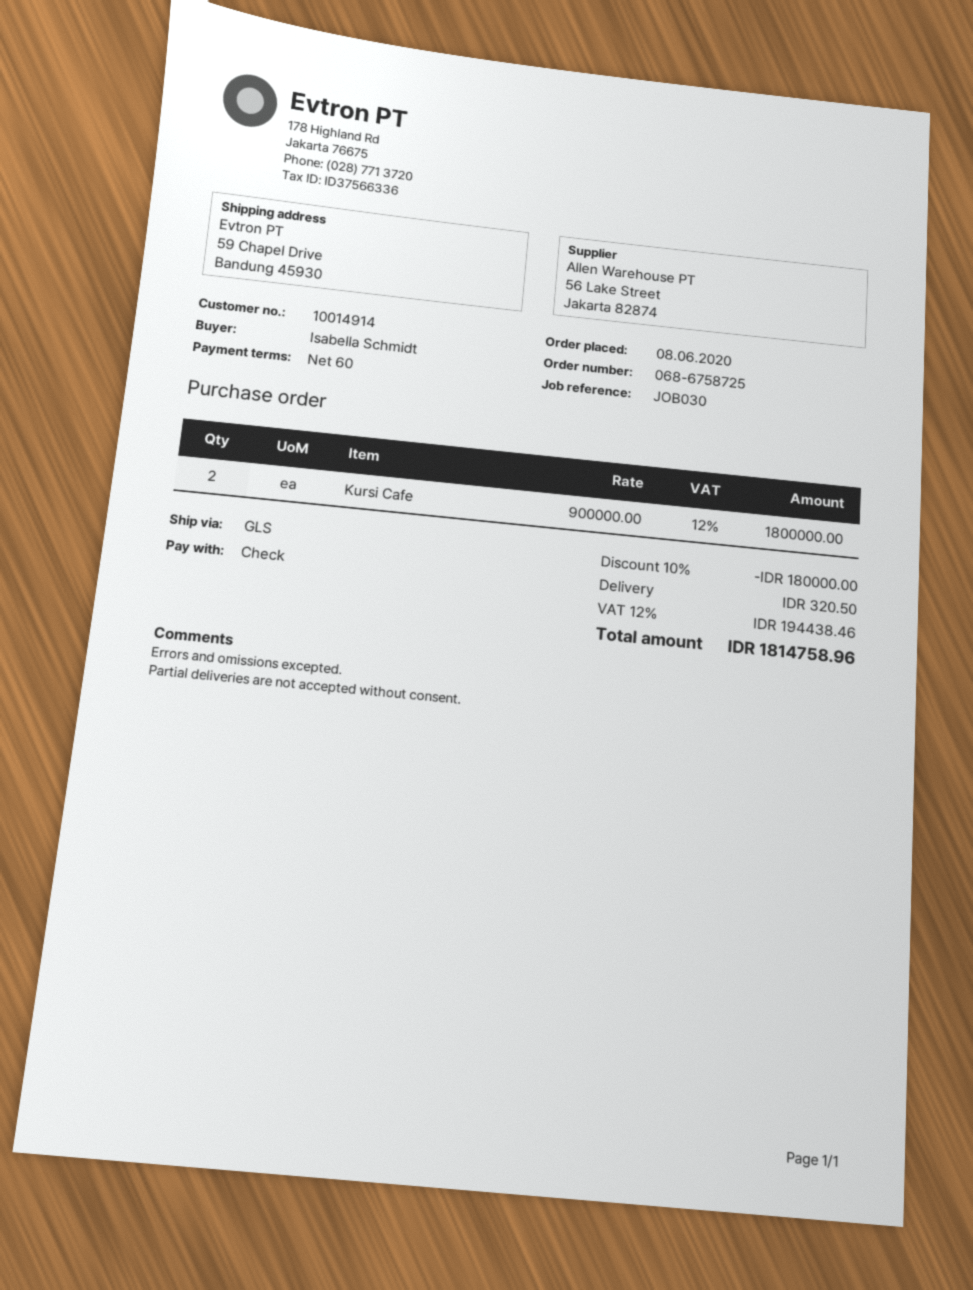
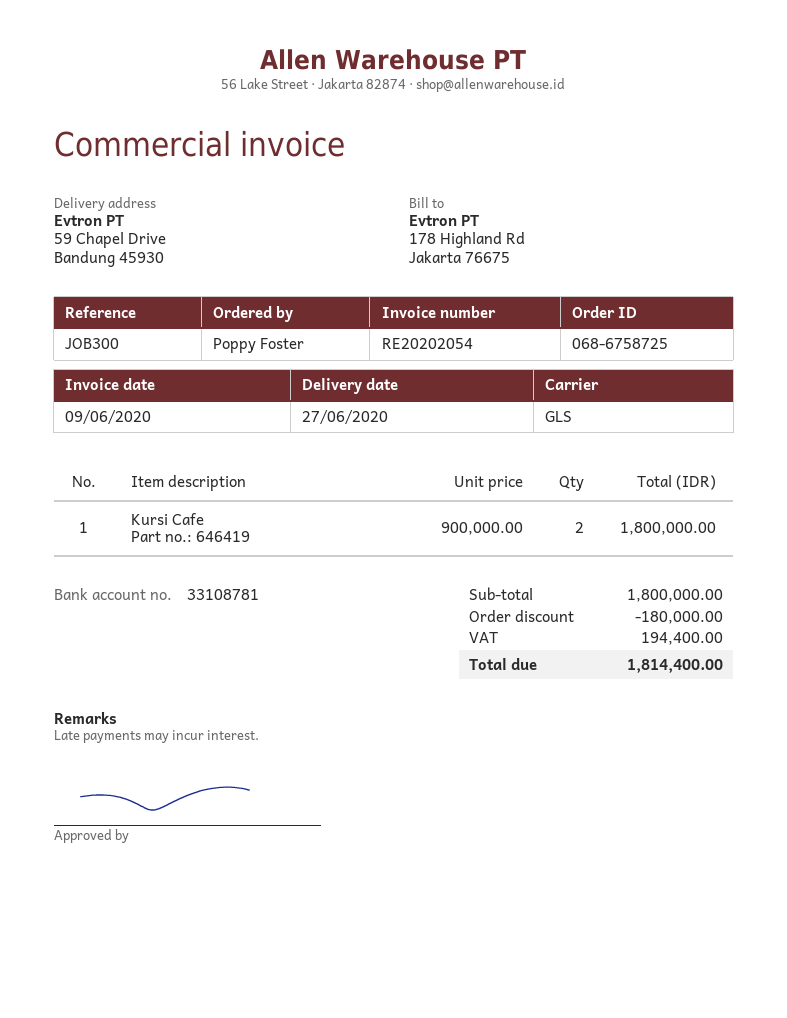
reference: JOB030 -> JOB300
ordered by: Isabella Schmidt -> Poppy Foster
shipping: 320.50 -> none
tax: 194438.46 -> 194400.00
total: 1814758.96 -> 1814400.00

